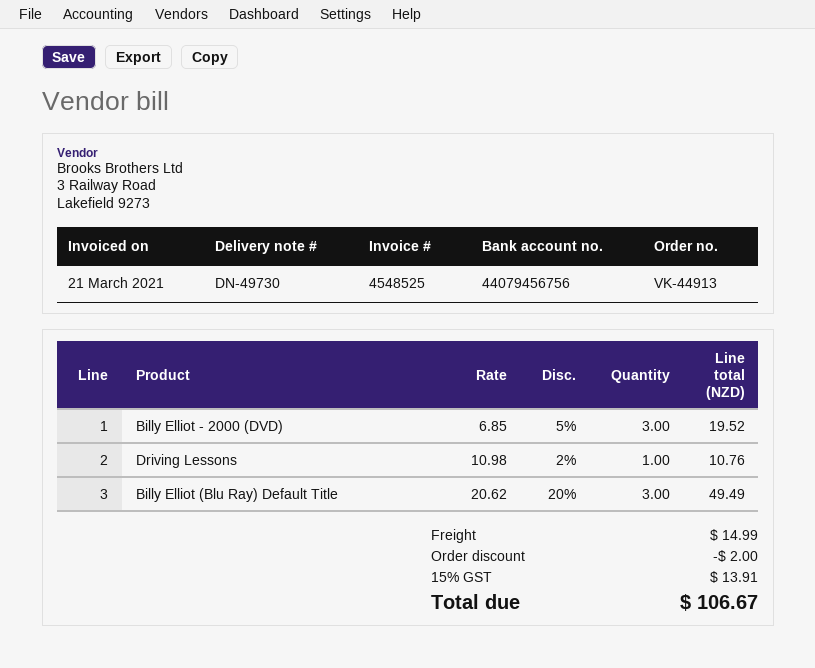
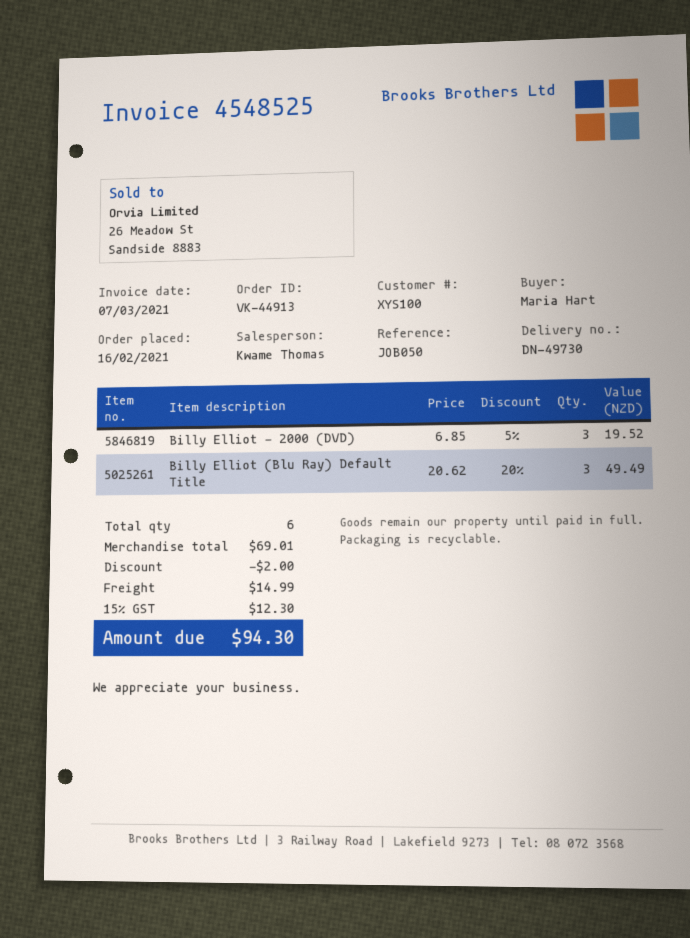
invoice date: 2021-03-21 -> 2021-03-07
Driving Lessons: 1 x 10.98 - 2% = 10.76 -> none
tax: 15% = 13.91 -> 15% = 12.30
total: 106.67 -> 94.30

